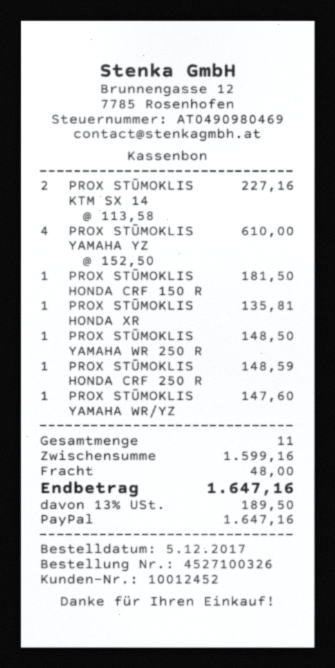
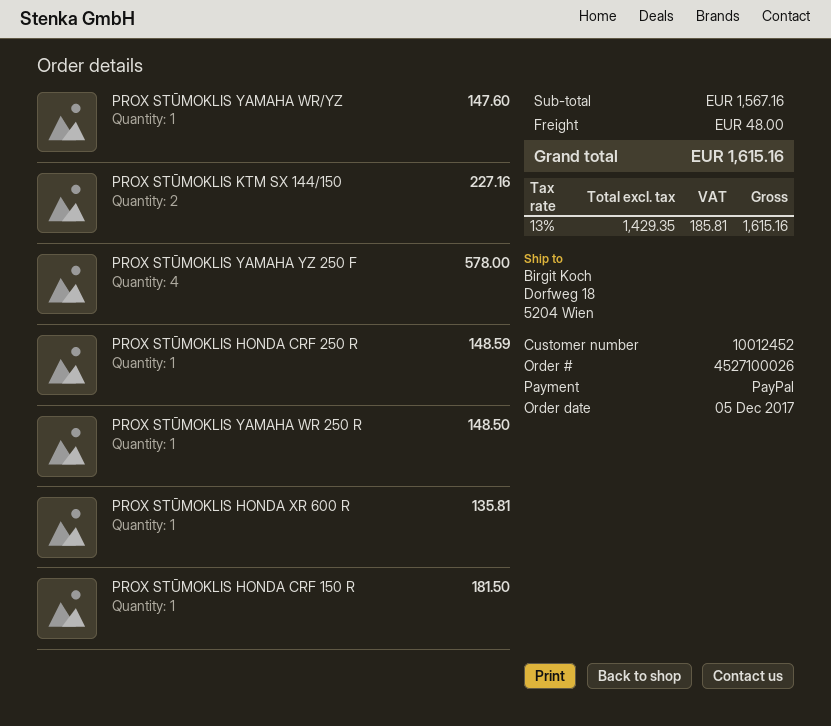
order number: 4527100326 -> 4527100026
PROX STŪMOKLIS YAMAHA YZ: 4 for 610.00 -> 4 for 578.00
subtotal: 1599.16 -> 1567.16
tax: 13% = 189.50 -> 13% = 185.81
total: 1647.16 -> 1615.16

